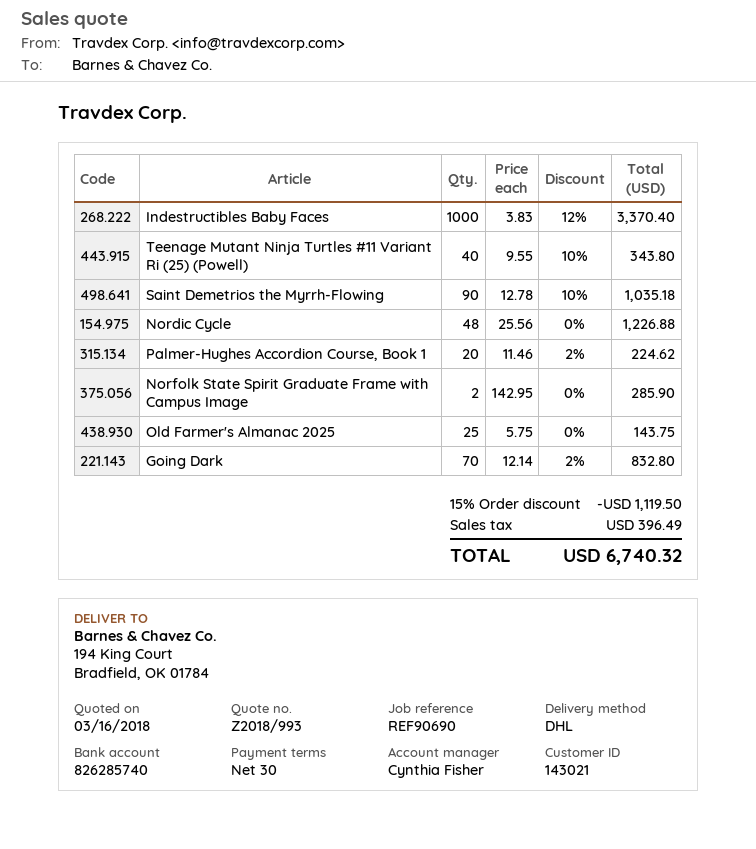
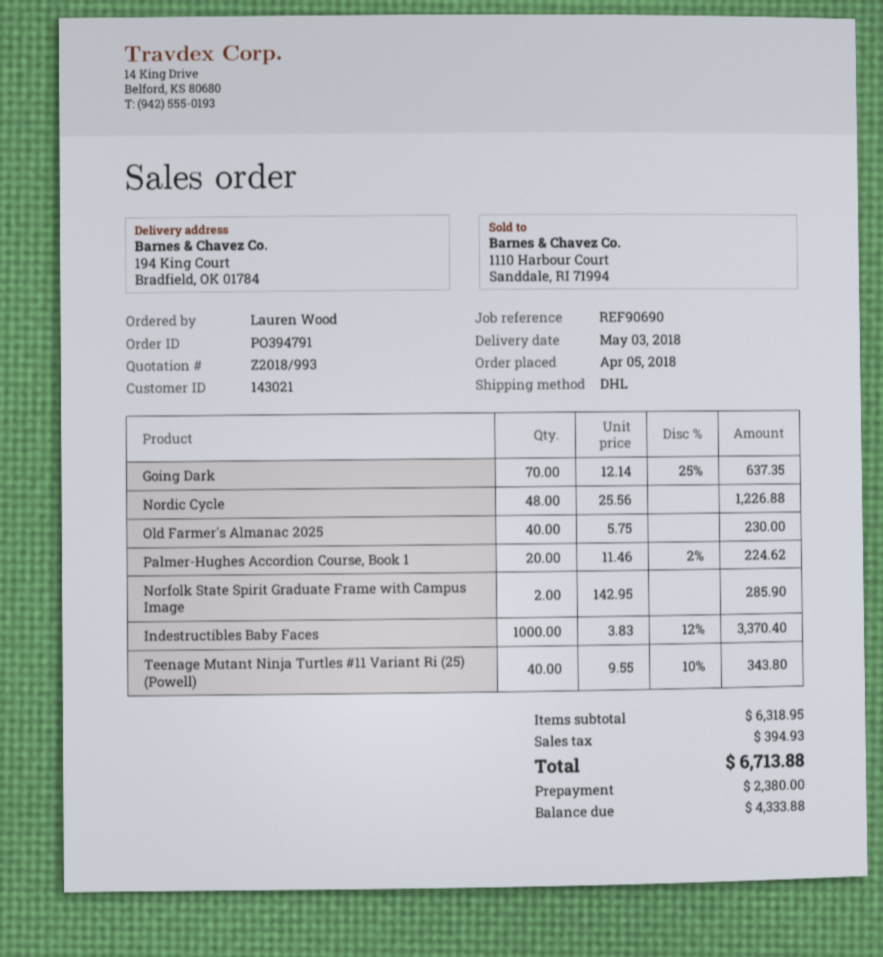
Saint Demetrios the Myrrh-Flowing: 90 x 12.78 - 10% = 1035.18 -> none
Old Farmer's Almanac 2025: 25 x 5.75 = 143.75 -> 40 x 5.75 = 230.00
Going Dark: 70 x 12.14 - 2% = 832.80 -> 70 x 12.14 - 25% = 637.35
discount: 15% = 1119.50 -> none
tax: 396.49 -> 394.93
total: 6740.32 -> 6713.88

